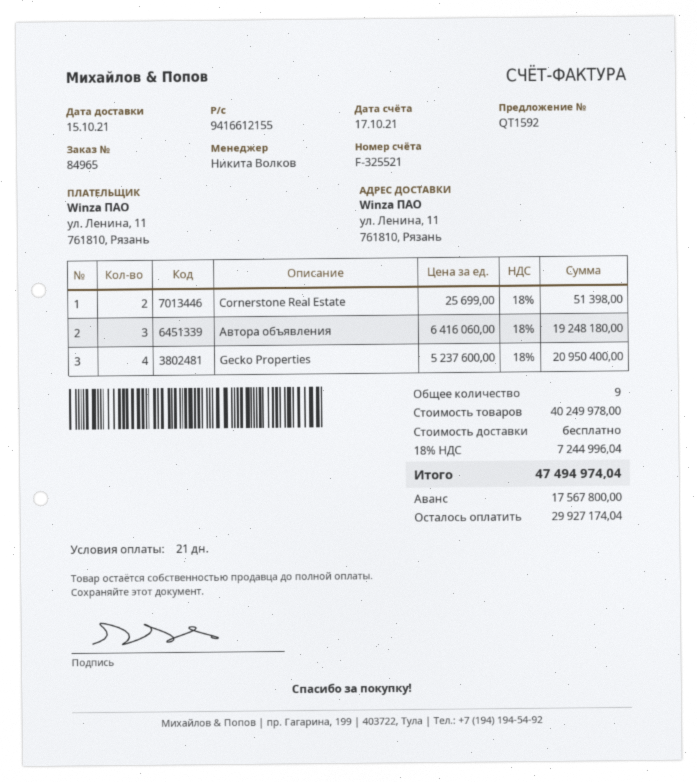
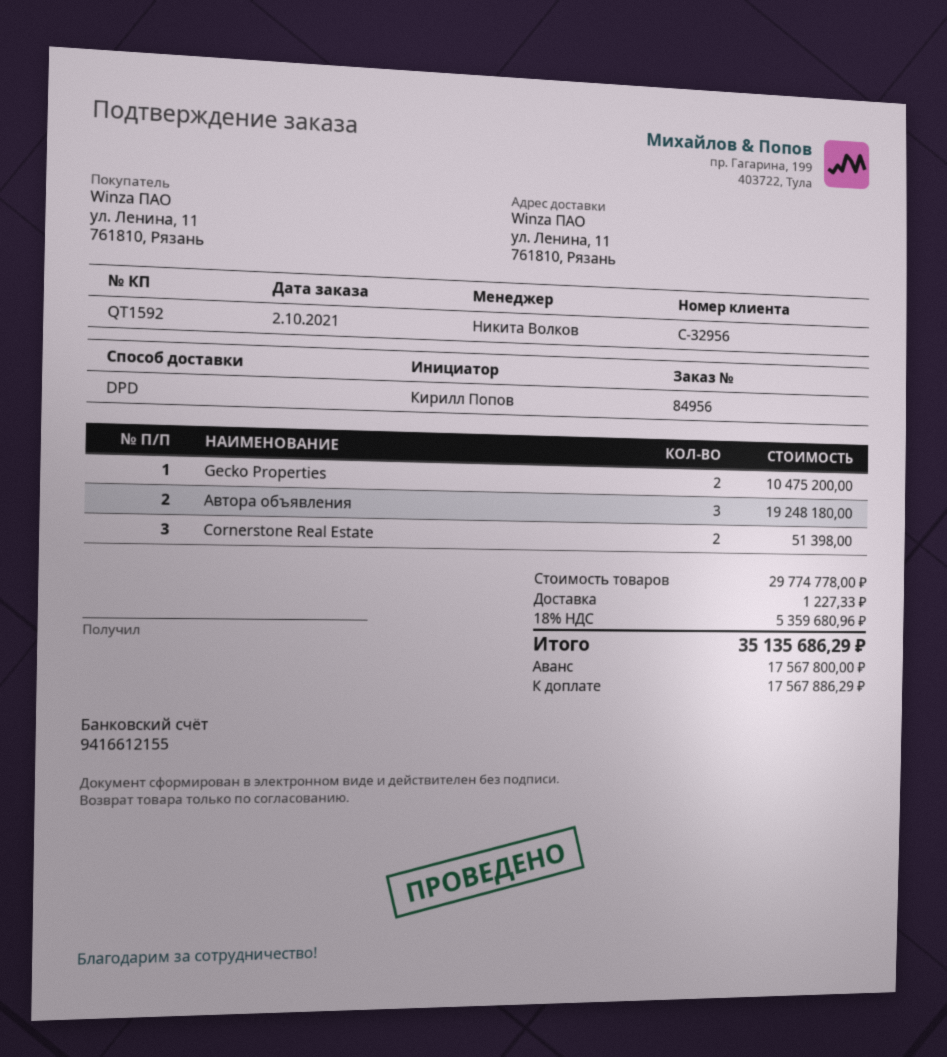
order number: 84965 -> 84956
Gecko Properties: 4 for 20950400.00 -> 2 for 10475200.00
subtotal: 40249978.00 -> 29774778.00
shipping: 0.00 -> 1227.33
tax: 18% = 7244996.04 -> 18% = 5359680.96
total: 47494974.04 -> 35135686.29
balance: 29927174.04 -> 17567886.29

